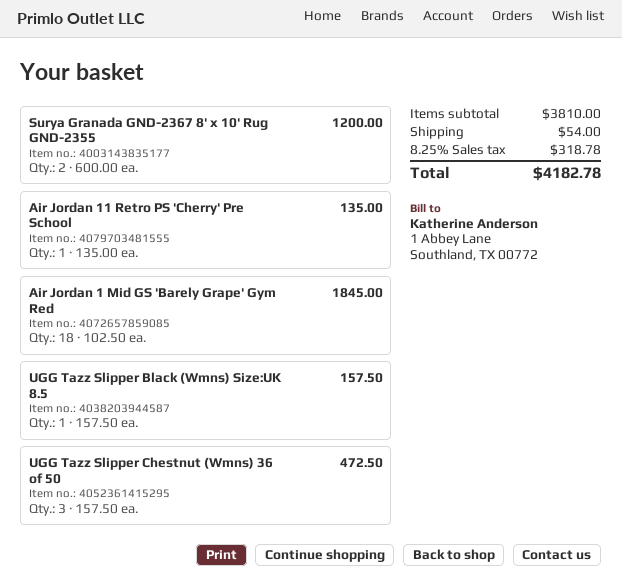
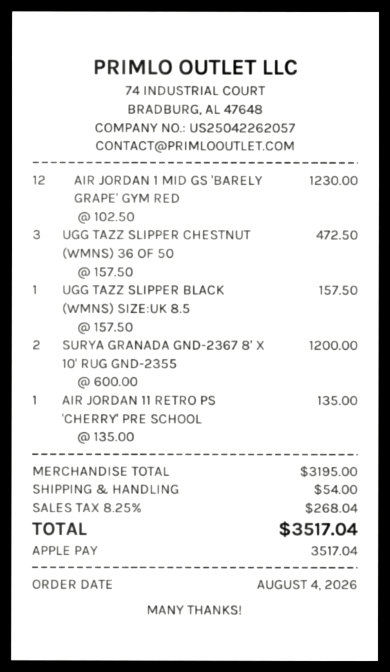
Air Jordan 1 Mid GS 'Barely Grape' Gym Red: 18 x 102.50 = 1845.00 -> 12 x 102.50 = 1230.00
subtotal: 3810.00 -> 3195.00
tax: 8.25% = 318.78 -> 8.25% = 268.04
total: 4182.78 -> 3517.04

